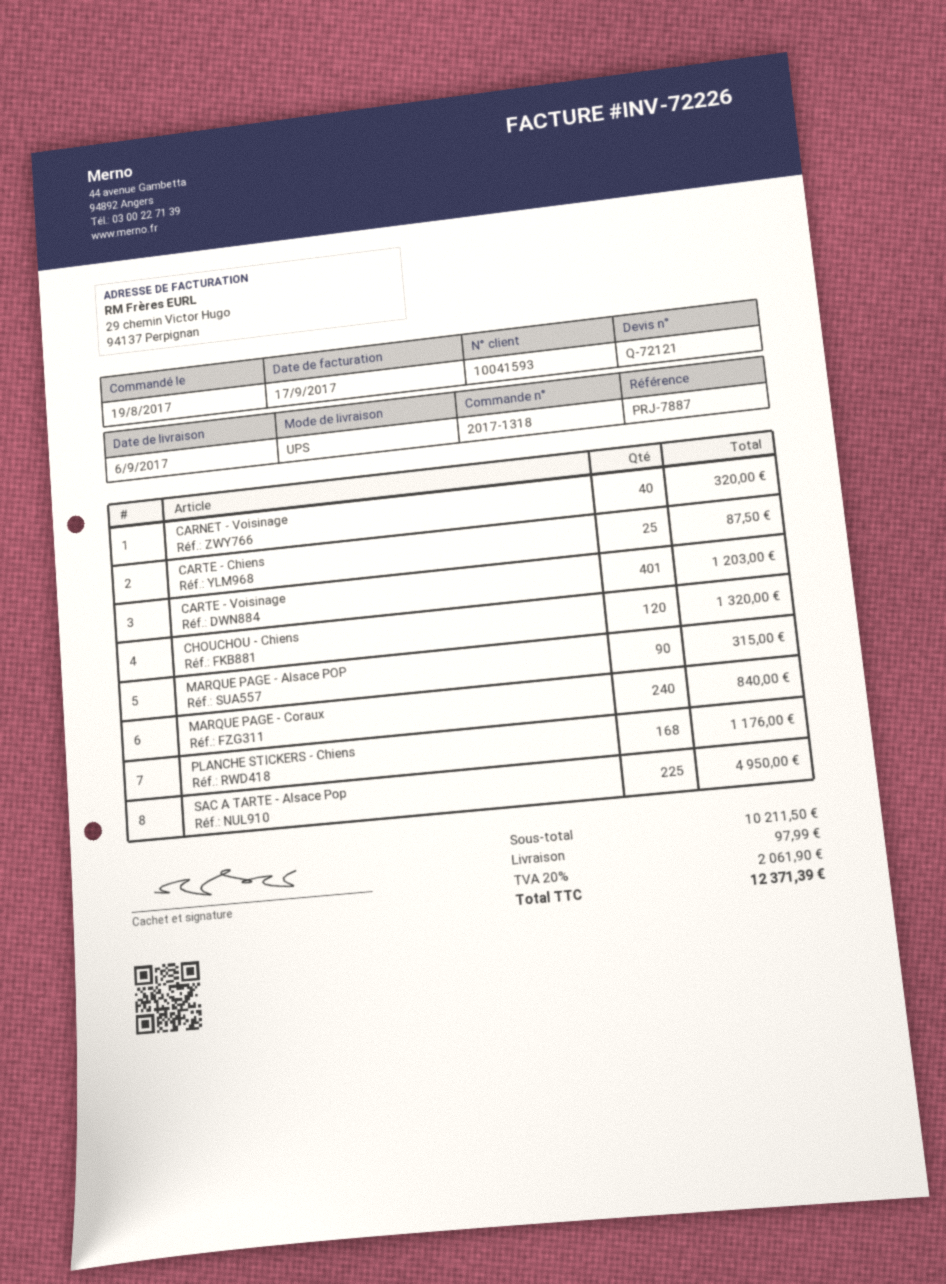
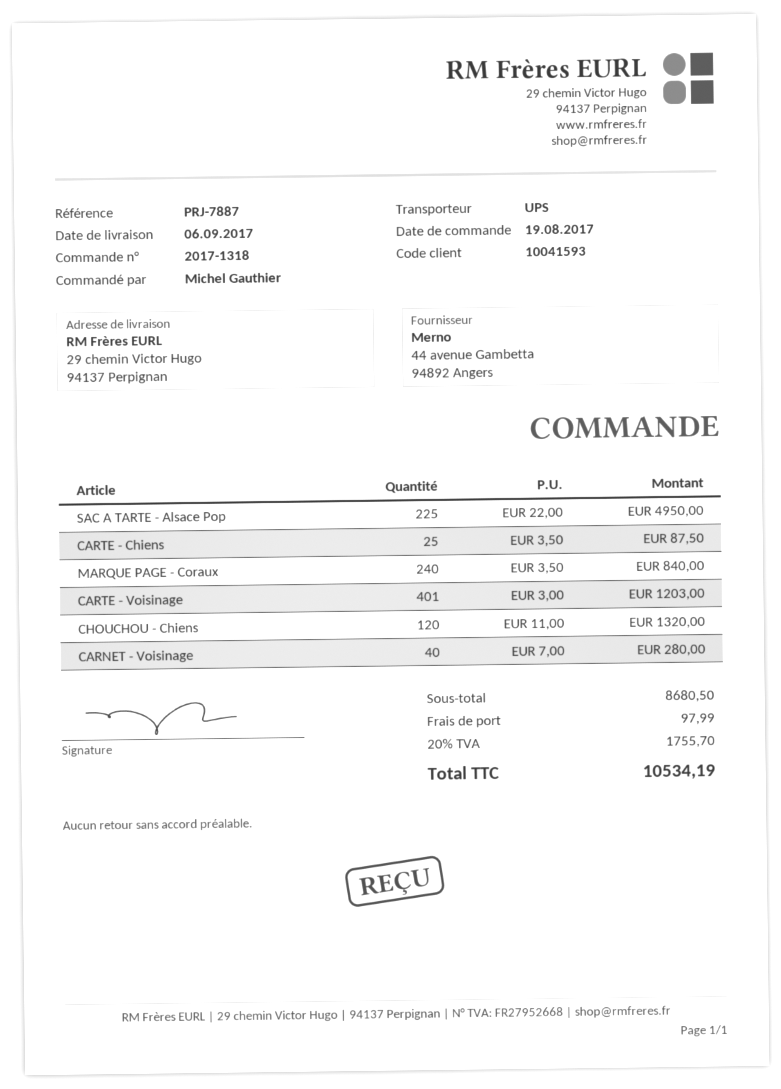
CARNET - Voisinage: 40 for 320.00 -> 40 for 280.00
MARQUE PAGE - Alsace POP: 90 for 315.00 -> none
PLANCHE STICKERS - Chiens: 168 for 1176.00 -> none
subtotal: 10211.50 -> 8680.50
tax: 20% = 2061.90 -> 20% = 1755.70
total: 12371.39 -> 10534.19

